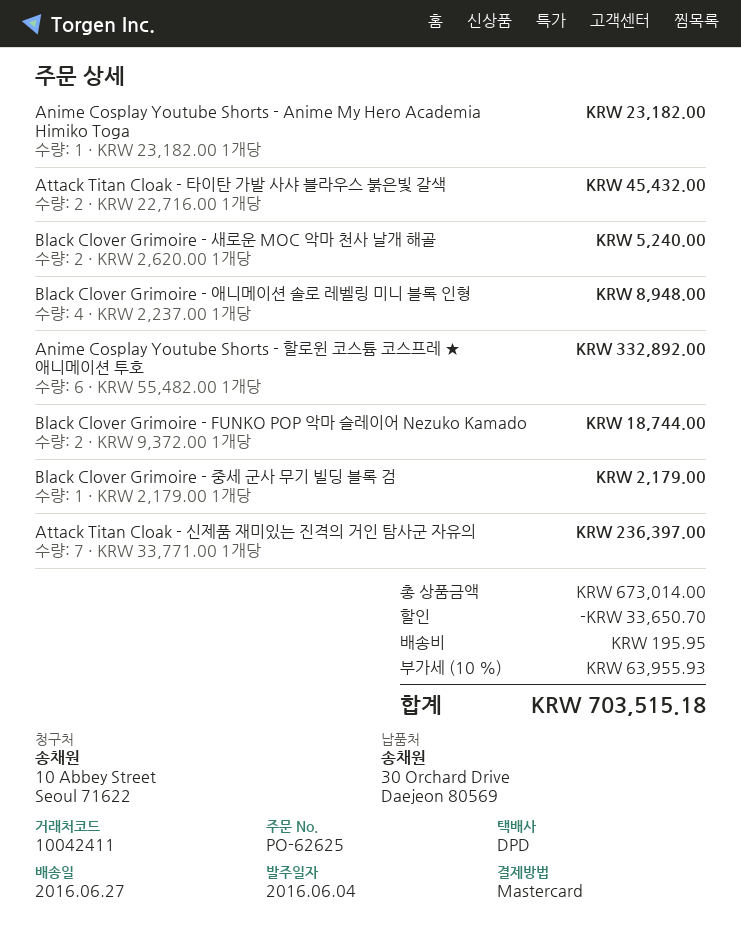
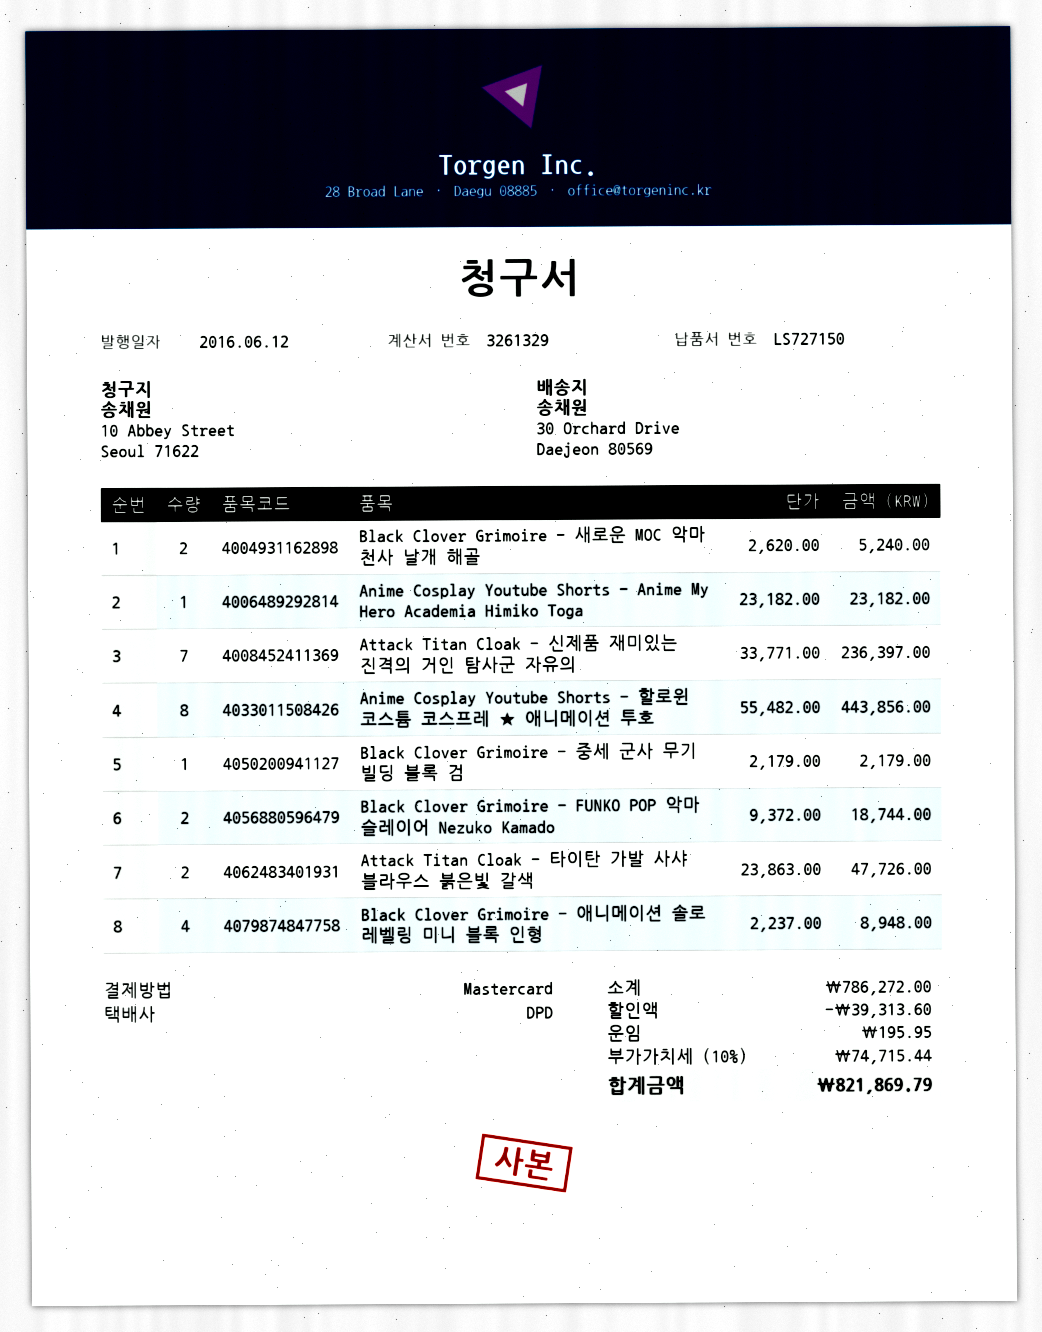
Attack Titan Cloak - 타이탄 가발 사샤 블라우스 붉은빛 갈색: 2 x 22716.00 = 45432.00 -> 2 x 23863.00 = 47726.00
Anime Cosplay Youtube Shorts - 할로윈 코스튬 코스프레 ★ 애니메이션 투호: 6 x 55482.00 = 332892.00 -> 8 x 55482.00 = 443856.00
subtotal: 673014.00 -> 786272.00
discount: 33650.70 -> 39313.60
tax: 10% = 63955.93 -> 10% = 74715.44
total: 703515.18 -> 821869.79

